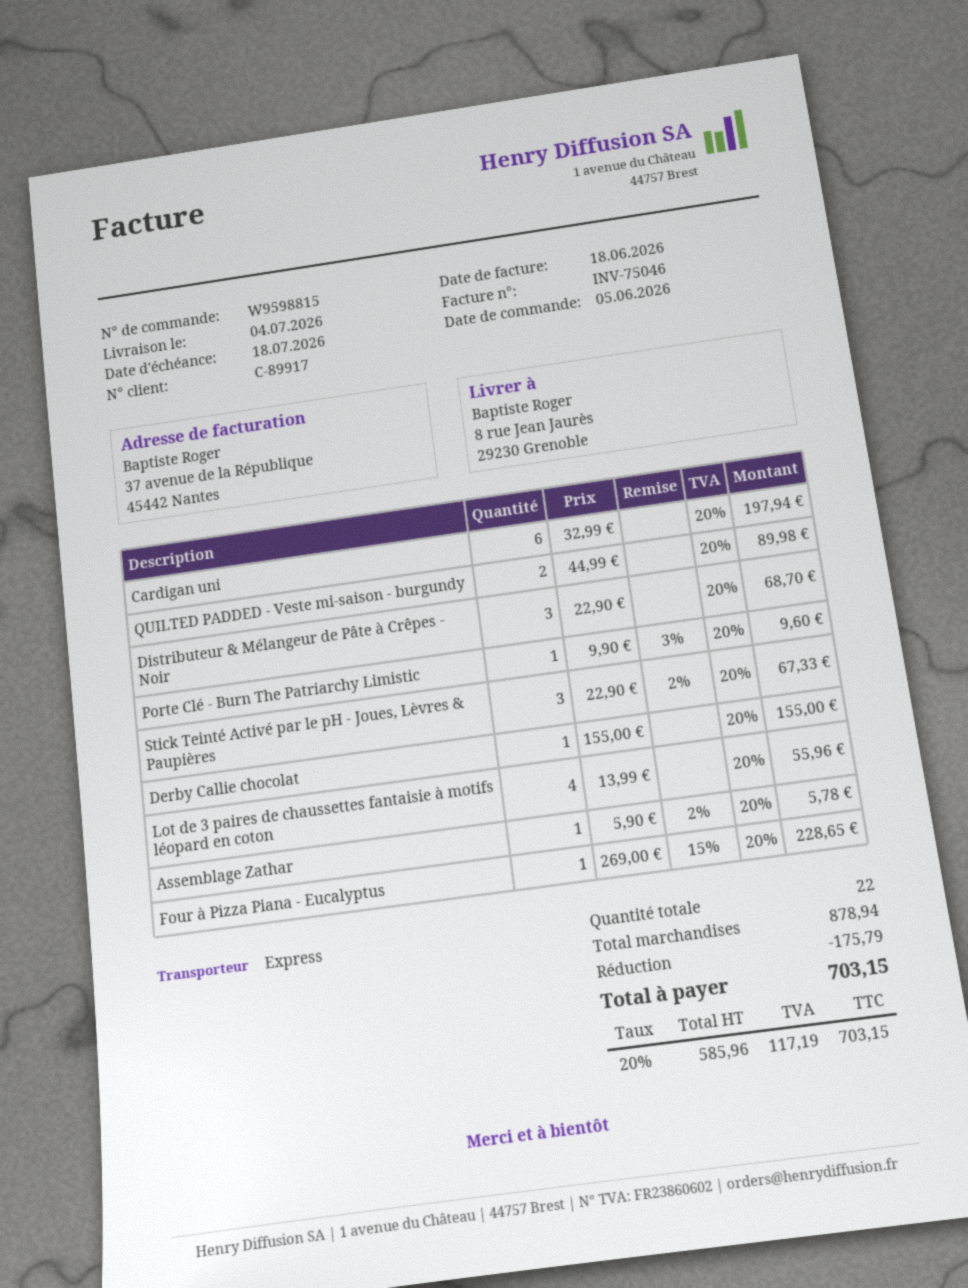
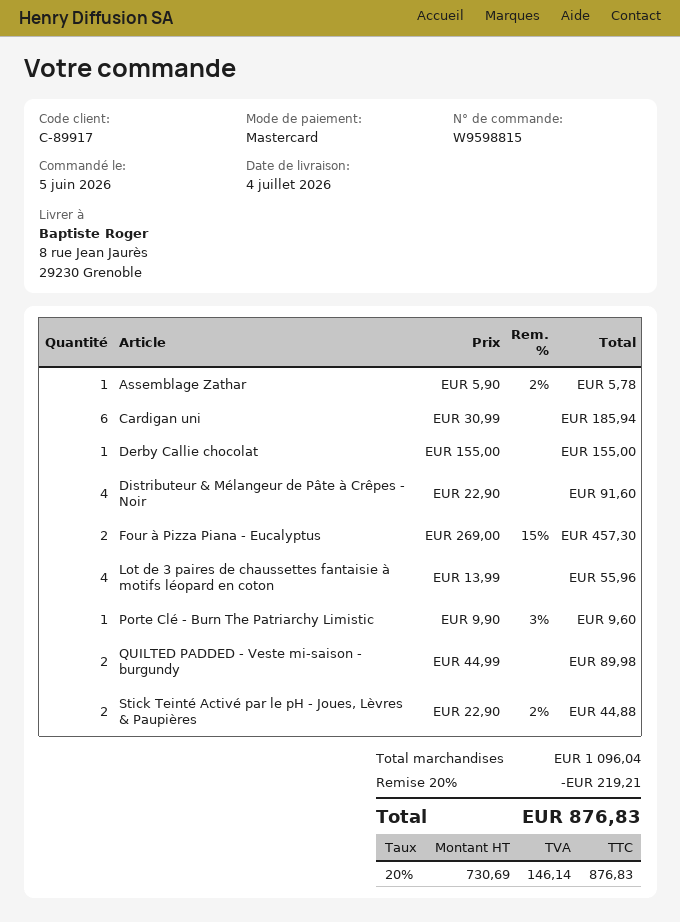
Cardigan uni: 6 x 32.99 = 197.94 -> 6 x 30.99 = 185.94
Distributeur & Mélangeur de Pâte à Crêpes - Noir: 3 x 22.90 = 68.70 -> 4 x 22.90 = 91.60
Stick Teinté Activé par le pH - Joues, Lèvres & Paupières: 3 x 22.90 - 2% = 67.33 -> 2 x 22.90 - 2% = 44.88
Four à Pizza Piana - Eucalyptus: 1 x 269.00 - 15% = 228.65 -> 2 x 269.00 - 15% = 457.30
subtotal: 878.94 -> 1096.04
discount: 175.79 -> 219.21
net: 585.96 -> 730.69
tax: 20% = 117.19 -> 20% = 146.14
total: 703.15 -> 876.83

